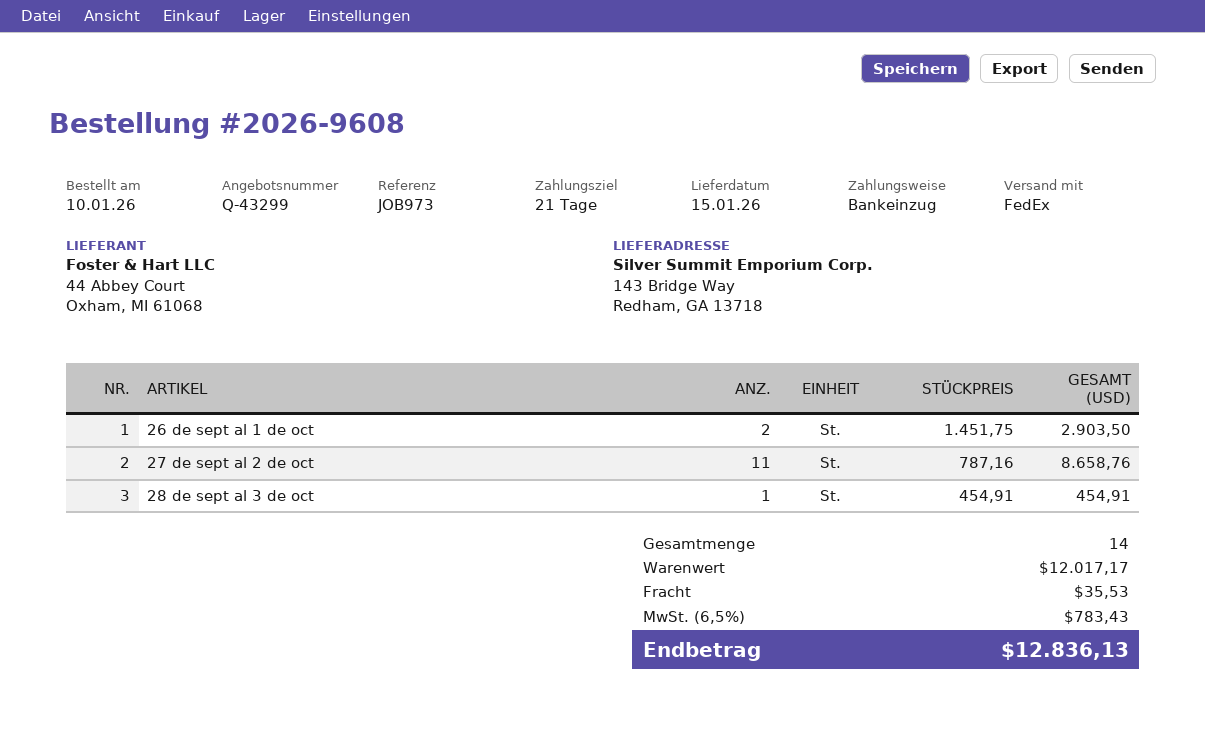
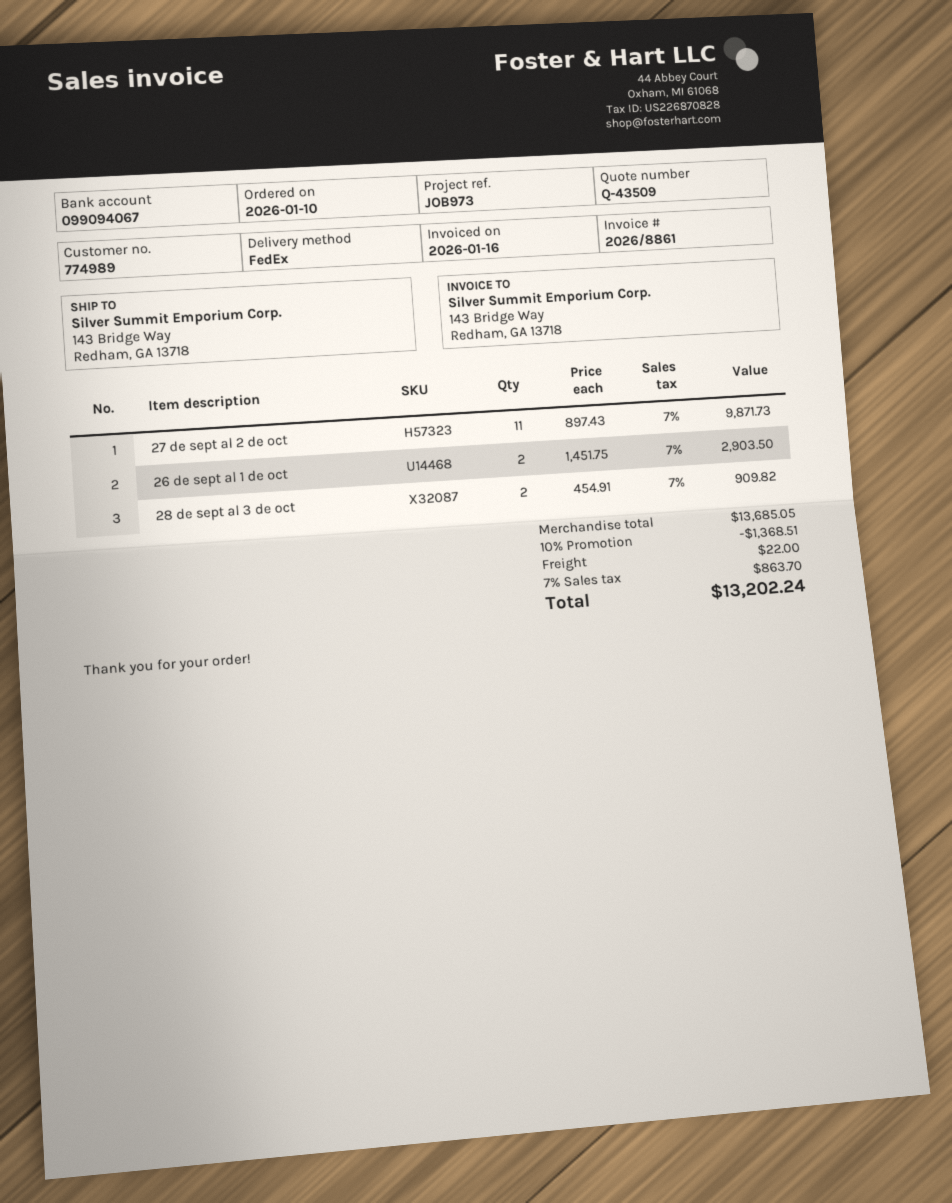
quote number: Q-43299 -> Q-43509
27 de sept al 2 de oct: 11 x 787.16 = 8658.76 -> 11 x 897.43 = 9871.73
28 de sept al 3 de oct: 1 x 454.91 = 454.91 -> 2 x 454.91 = 909.82
subtotal: 12017.17 -> 13685.05
discount: none -> 10% = 1368.51
shipping: 35.53 -> 22.00
tax: 6.5% = 783.43 -> 7% = 863.70
total: 12836.13 -> 13202.24

